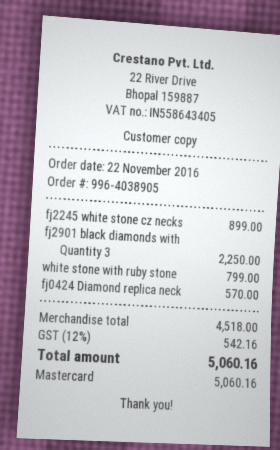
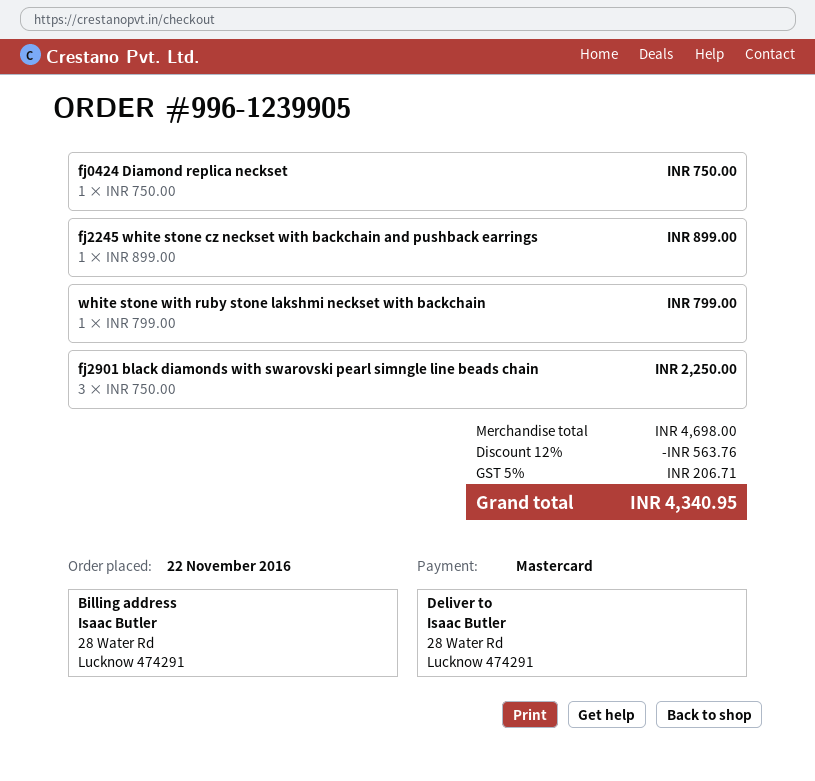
order number: 996-4038905 -> 996-1239905
fj0424 Diamond replica neck: 1 for 570.00 -> 1 for 750.00
subtotal: 4518.00 -> 4698.00
discount: none -> 12% = 563.76
tax: 12% = 542.16 -> 5% = 206.71
total: 5060.16 -> 4340.95

